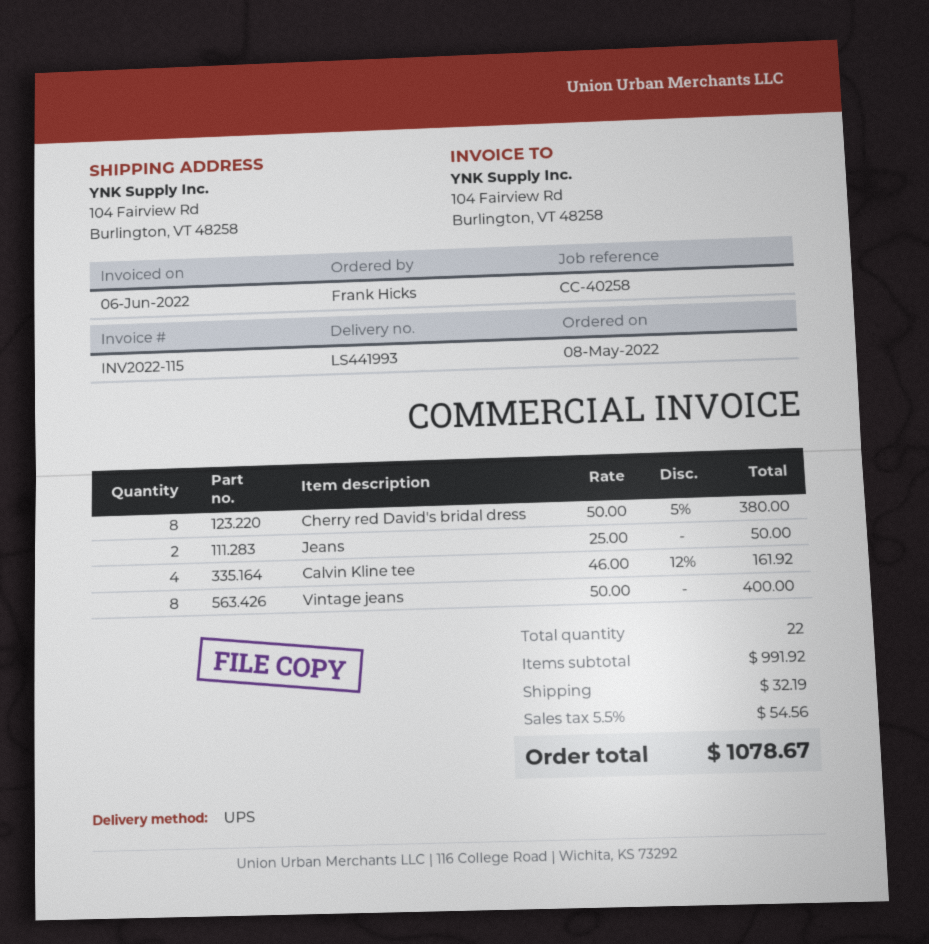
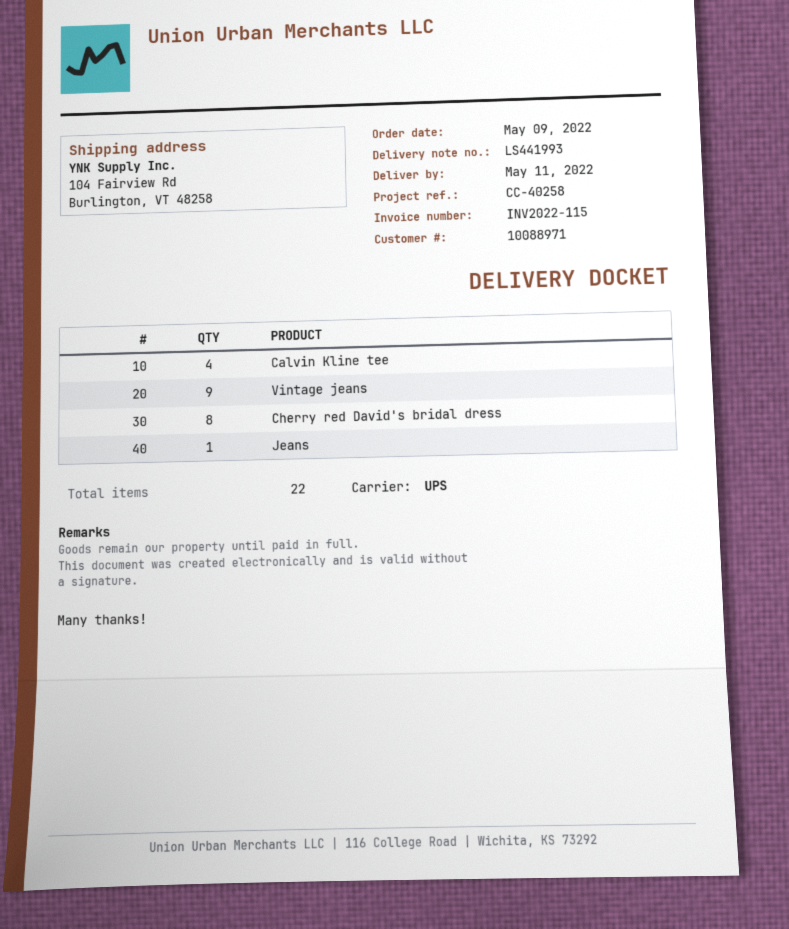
order date: 2022-05-08 -> 2022-05-09
Jeans: 2 -> 1
Vintage jeans: 8 -> 9

